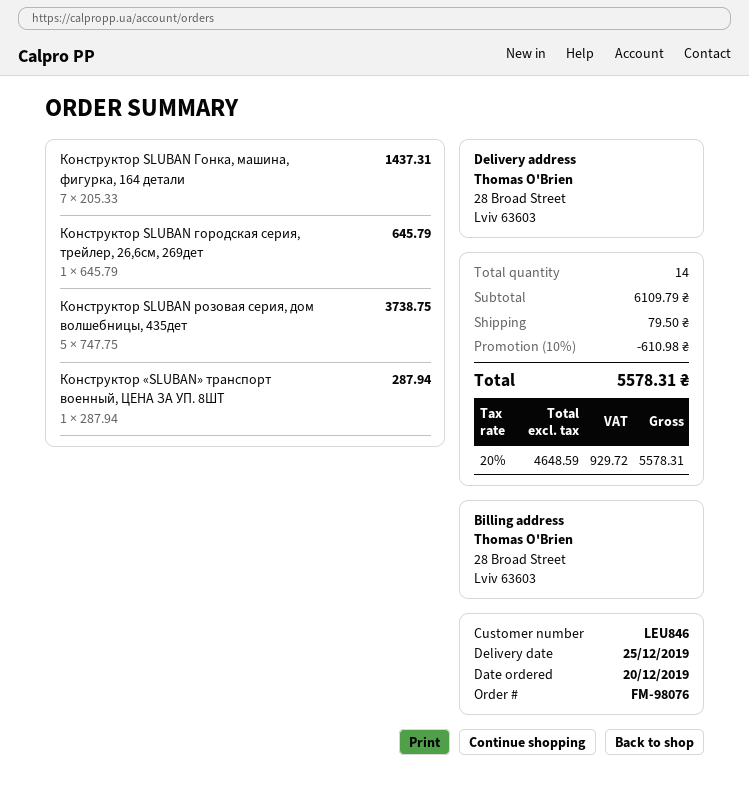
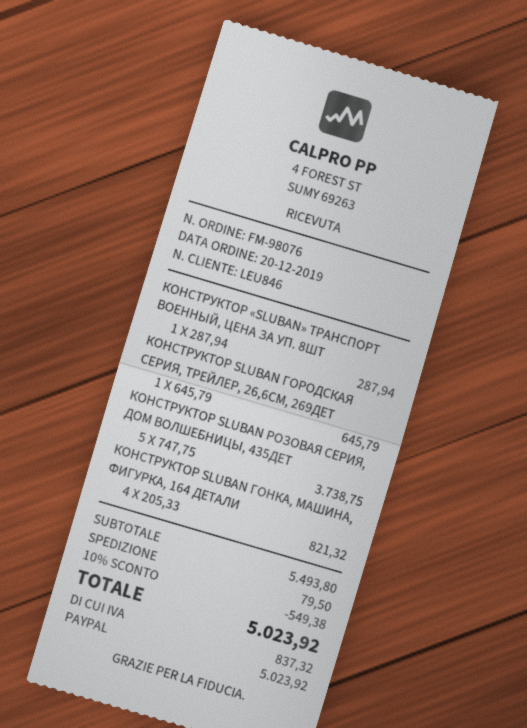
Конструктор SLUBAN Гонка, машина, фигурка, 164 детали: 7 x 205.33 = 1437.31 -> 4 x 205.33 = 821.32
subtotal: 6109.79 -> 5493.80
discount: 10% = 610.98 -> 10% = 549.38
tax: 929.72 -> 837.32
total: 5578.31 -> 5023.92

